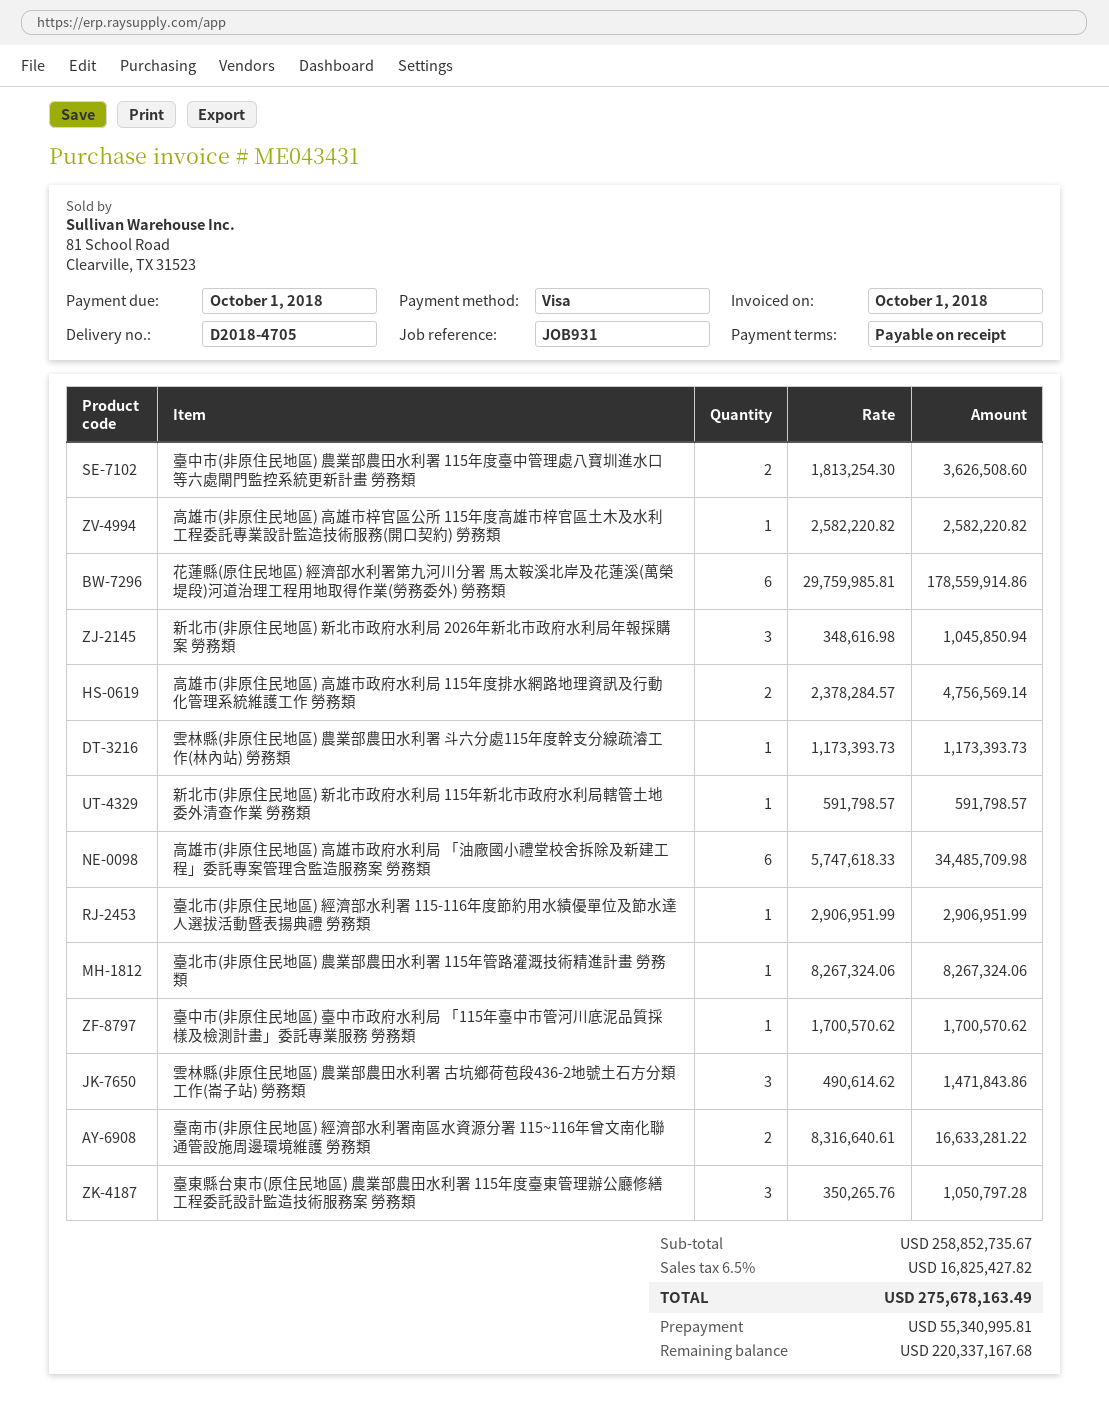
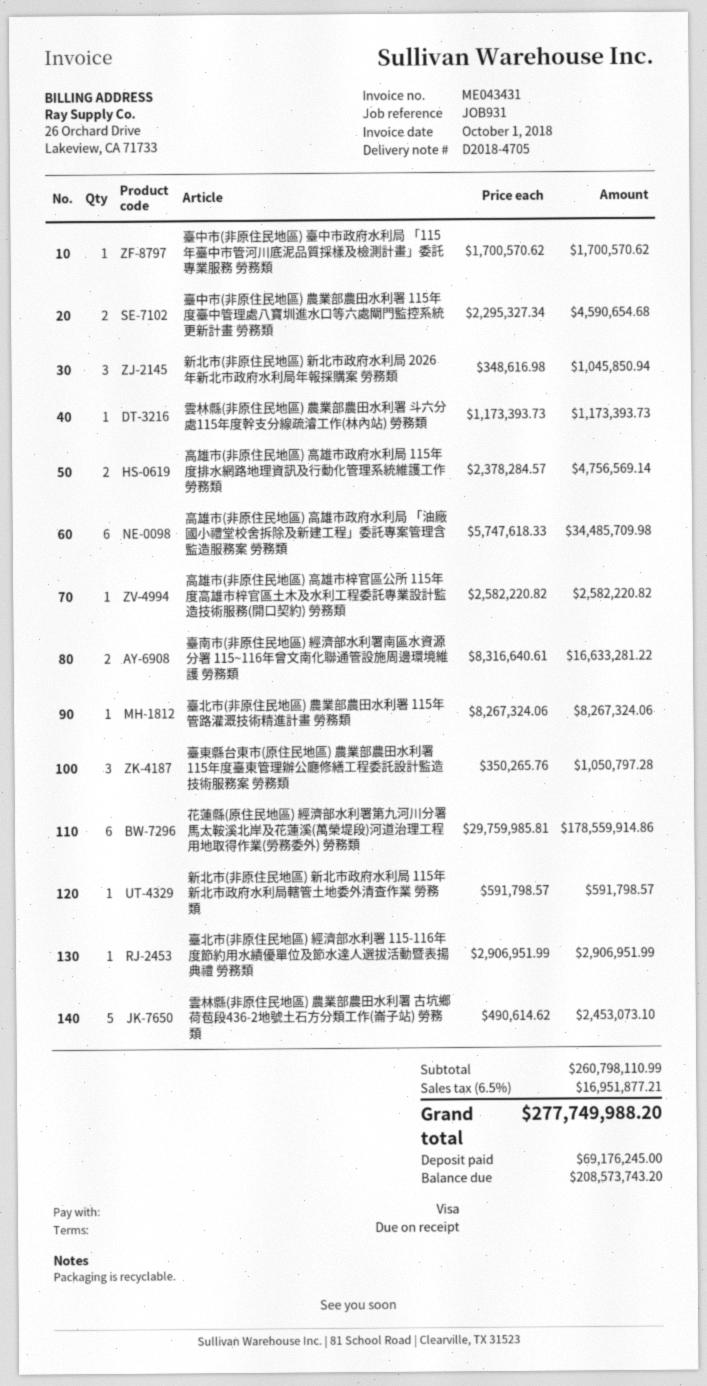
臺中市(非原住民地區) 農業部農田水利署 115年度臺中管理處八寶圳進水口等六處閘門監控系統更新計畫 勞務類: 2 x 1813254.30 = 3626508.60 -> 2 x 2295327.34 = 4590654.68
雲林縣(非原住民地區) 農業部農田水利署 古坑鄉荷苞段436-2地號土石方分類工作(崙子站) 勞務類: 3 x 490614.62 = 1471843.86 -> 5 x 490614.62 = 2453073.10
subtotal: 258852735.67 -> 260798110.99
tax: 6.5% = 16825427.82 -> 6.5% = 16951877.21
total: 275678163.49 -> 277749988.20
deposit: 55340995.81 -> 69176245.00
balance: 220337167.68 -> 208573743.20

